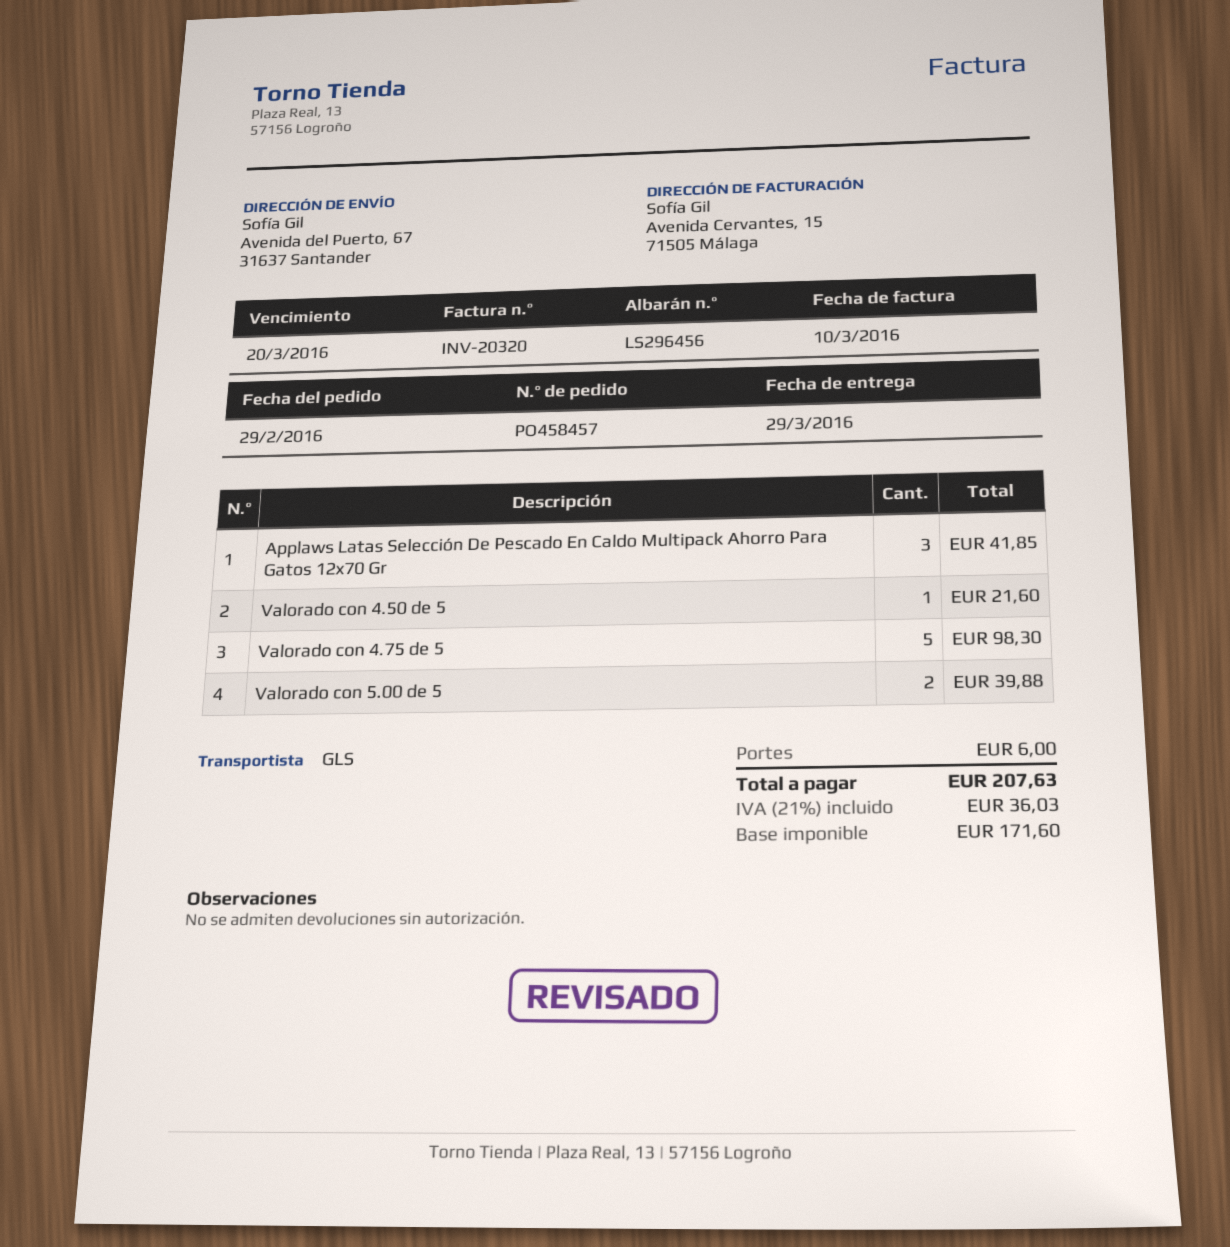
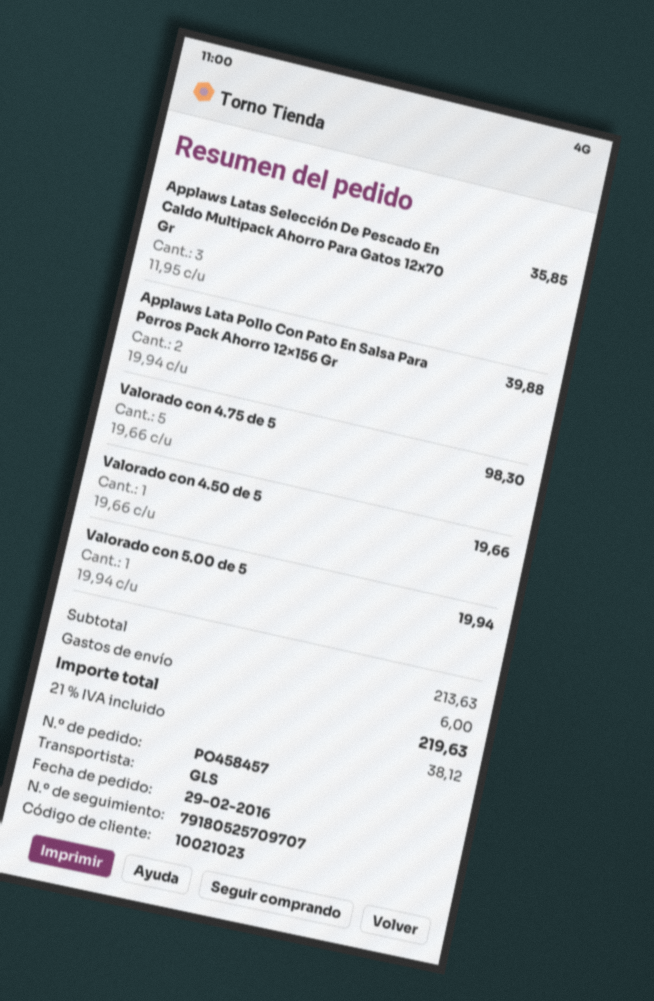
Applaws Latas Selección De Pescado En Caldo Multipack Ahorro Para Gatos 12x70 Gr: 3 for 41.85 -> 3 for 35.85
Valorado con 4.50 de 5: 1 for 21.60 -> 1 for 19.66
Valorado con 5.00 de 5: 2 for 39.88 -> 1 for 19.94
Applaws Lata Pollo Con Pato En Salsa Para Perros Pack Ahorro 12×156 Gr: none -> 2 for 39.88
tax: 21% = 36.03 -> 21% = 38.12
total: 207.63 -> 219.63

